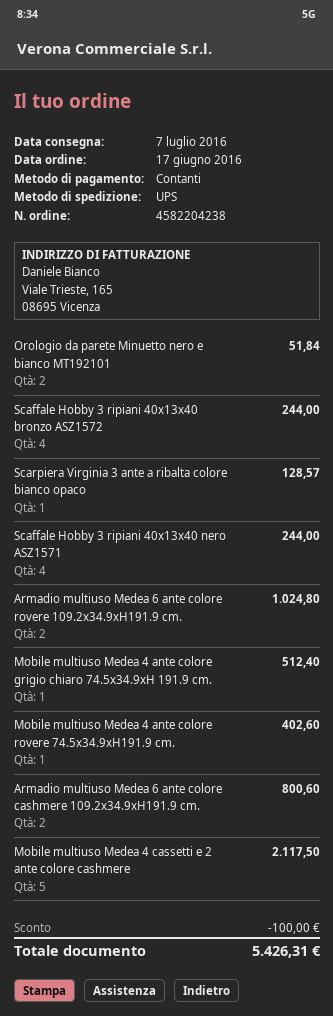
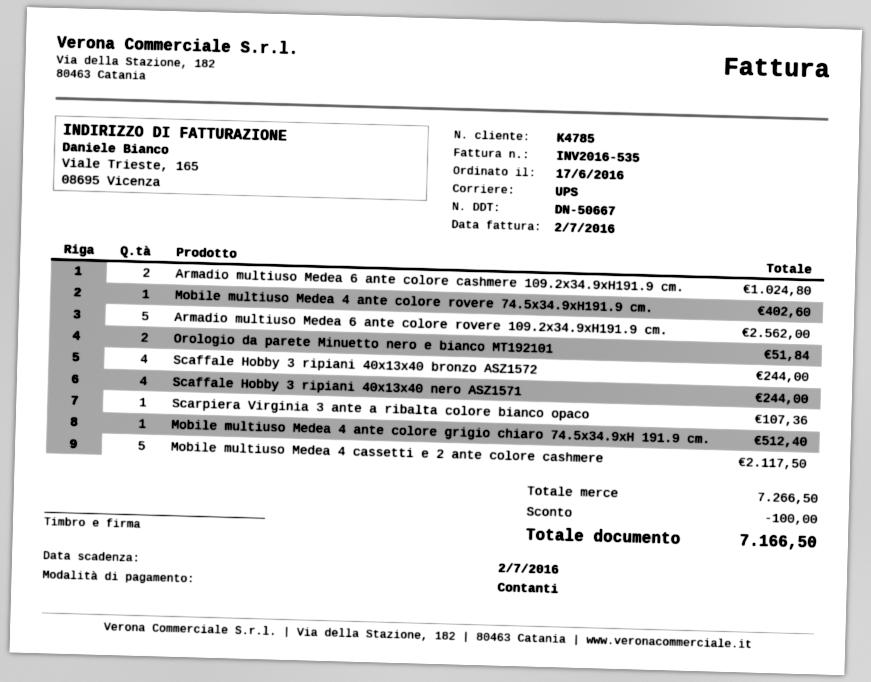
Scarpiera Virginia 3 ante a ribalta colore bianco opaco: 1 for 128.57 -> 1 for 107.36
Armadio multiuso Medea 6 ante colore rovere 109.2x34.9xH191.9 cm.: 2 for 1024.80 -> 5 for 2562.00
Armadio multiuso Medea 6 ante colore cashmere 109.2x34.9xH191.9 cm.: 2 for 800.60 -> 2 for 1024.80
total: 5426.31 -> 7166.50

